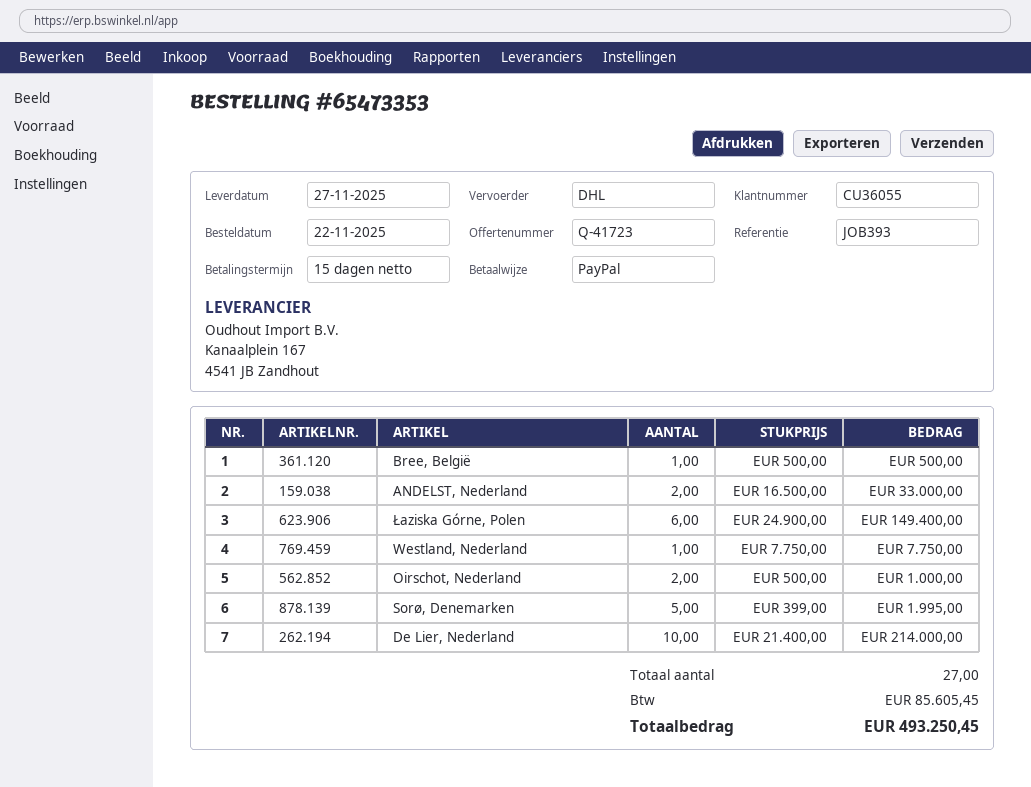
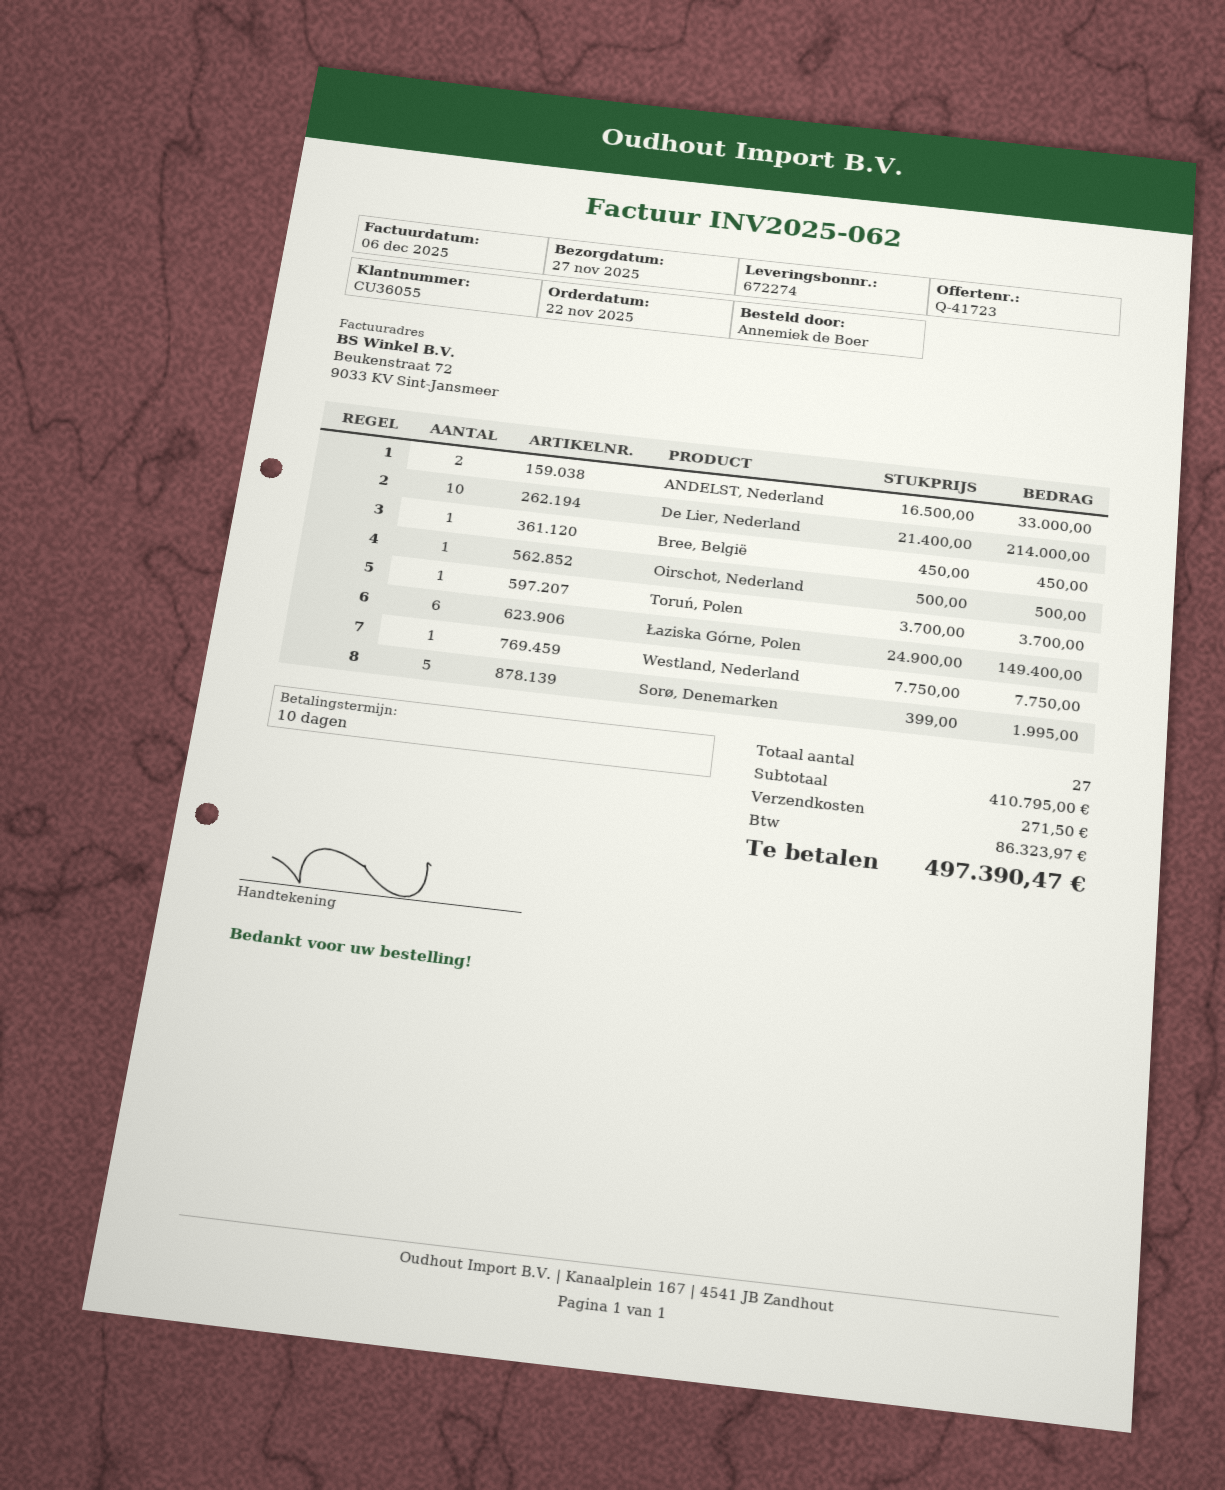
payment terms: 15 days -> 10 days
Bree, België: 1 x 500.00 = 500.00 -> 1 x 450.00 = 450.00
Oirschot, Nederland: 2 x 500.00 = 1000.00 -> 1 x 500.00 = 500.00
Toruń, Polen: none -> 1 x 3700.00 = 3700.00
shipping: none -> 271.50
tax: 85605.45 -> 86323.97
total: 493250.45 -> 497390.47

